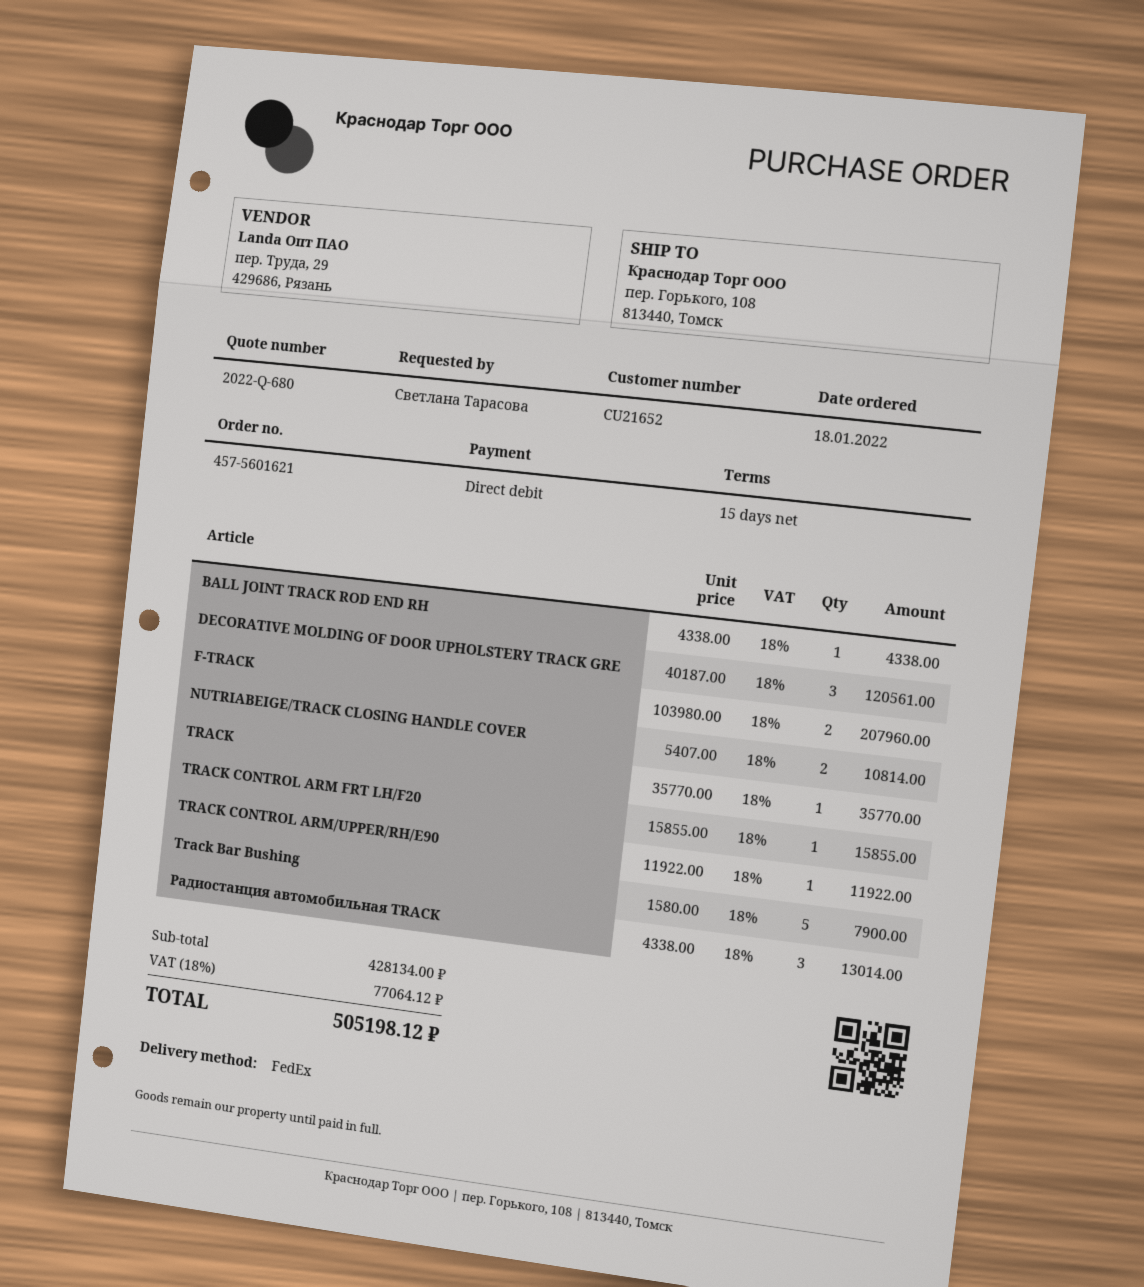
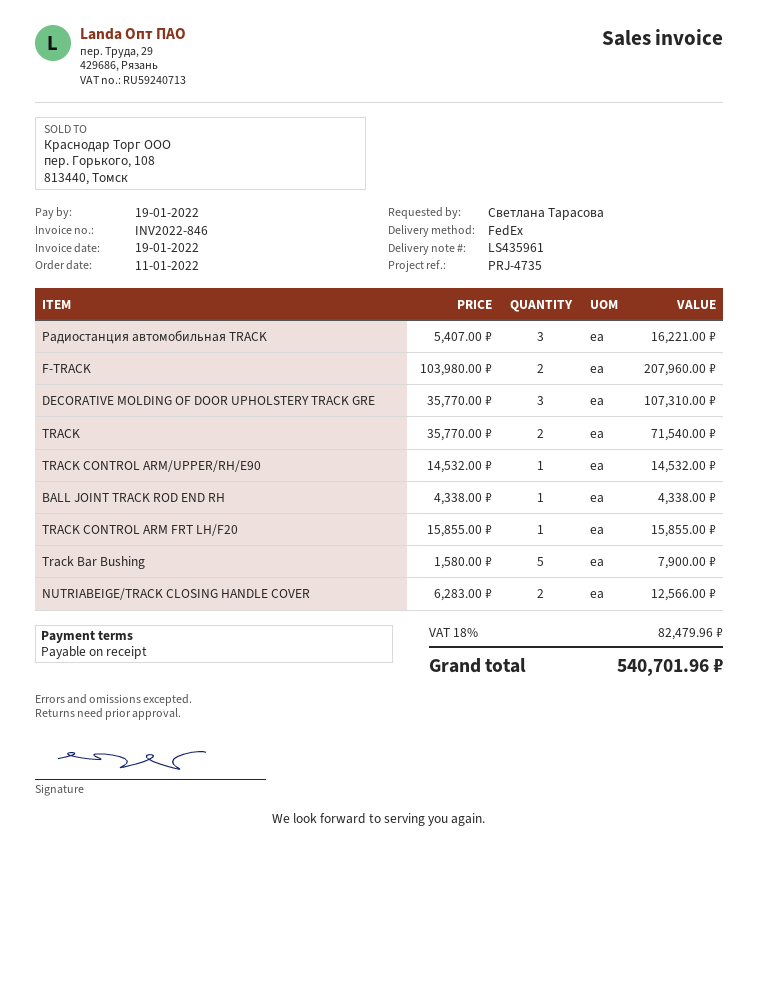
order date: 2022-01-18 -> 2022-01-11
payment terms: 15 days -> on receipt
DECORATIVE MOLDING OF DOOR UPHOLSTERY TRACK GRE: 3 x 40187.00 = 120561.00 -> 3 x 35770.00 = 107310.00
NUTRIABEIGE/TRACK CLOSING HANDLE COVER: 2 x 5407.00 = 10814.00 -> 2 x 6283.00 = 12566.00
TRACK: 1 x 35770.00 = 35770.00 -> 2 x 35770.00 = 71540.00
TRACK CONTROL ARM/UPPER/RH/E90: 1 x 11922.00 = 11922.00 -> 1 x 14532.00 = 14532.00
Радиостанция автомобильная TRACK: 3 x 4338.00 = 13014.00 -> 3 x 5407.00 = 16221.00
tax: 18% = 77064.12 -> 18% = 82479.96
total: 505198.12 -> 540701.96

